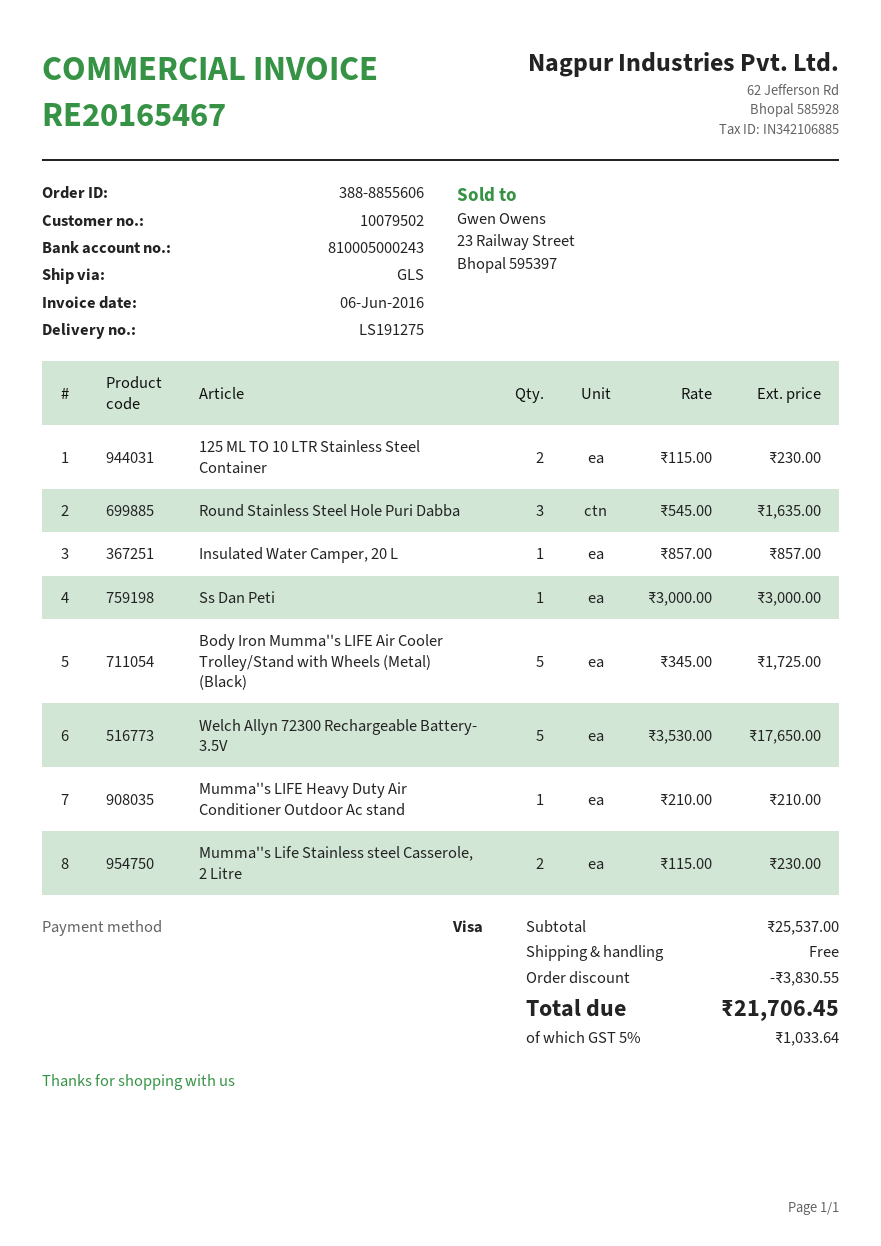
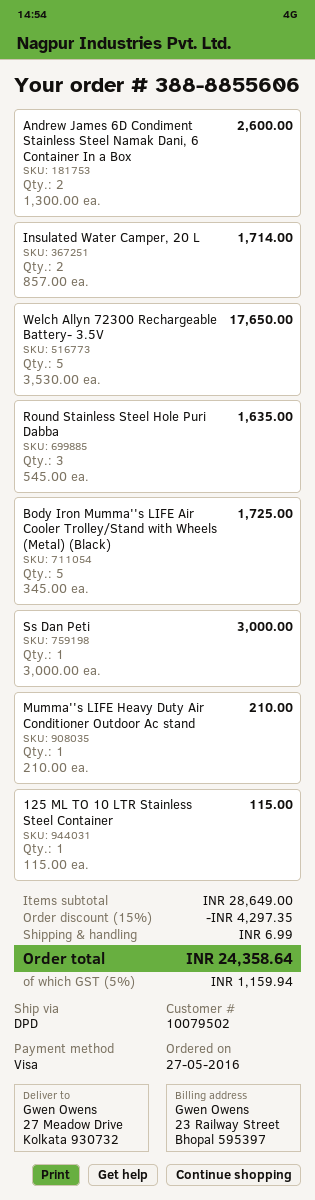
shipping method: GLS -> DPD
125 ML TO 10 LTR Stainless Steel Container: 2 x 115.00 = 230.00 -> 1 x 115.00 = 115.00
Insulated Water Camper, 20 L: 1 x 857.00 = 857.00 -> 2 x 857.00 = 1714.00
Mumma''s Life Stainless steel Casserole, 2 Litre: 2 x 115.00 = 230.00 -> none
Andrew James 6D Condiment Stainless Steel Namak Dani, 6 Container In a Box: none -> 2 x 1300.00 = 2600.00
subtotal: 25537.00 -> 28649.00
discount: 3830.55 -> 4297.35
shipping: 0.00 -> 6.99
tax: 5% = 1033.64 -> 5% = 1159.94
total: 21706.45 -> 24358.64

